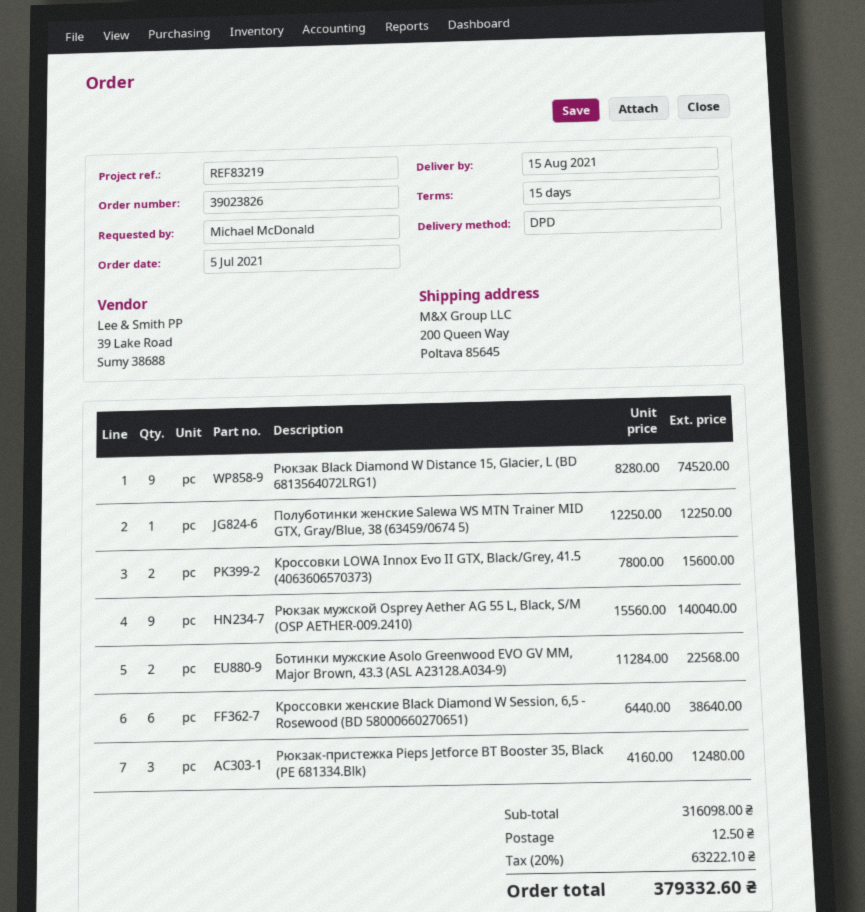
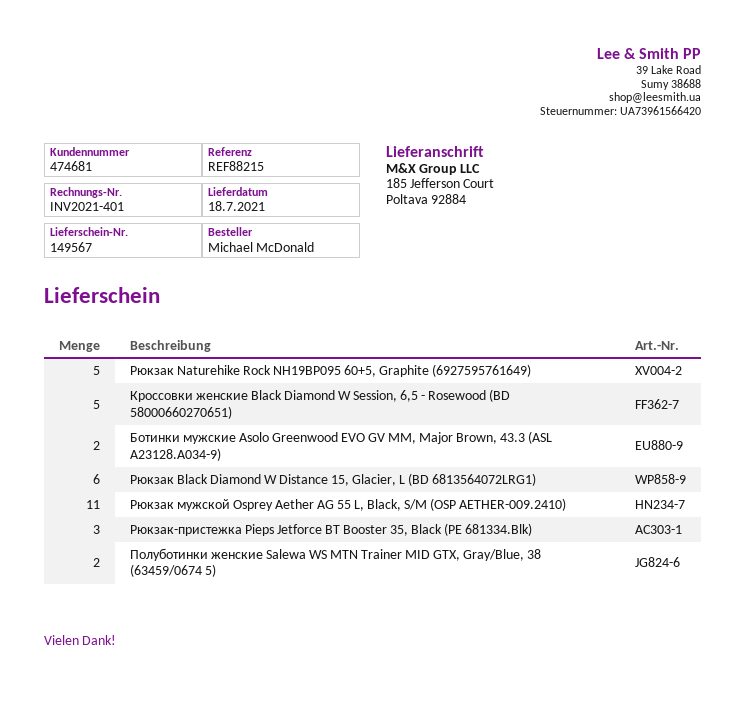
delivery date: 2021-08-15 -> 2021-07-18
reference: REF83219 -> REF88215
ship to: 200 Queen Way, Poltava 85645 -> 185 Jefferson Court, Poltava 92884
Рюкзак Black Diamond W Distance 15, Glacier, L (BD 6813564072LRG1): 9 -> 6
Полуботинки женские Salewa WS MTN Trainer MID GTX, Gray/Blue, 38 (63459/0674 5): 1 -> 2
Кроссовки LOWA Innox Evo II GTX, Black/Grey, 41.5 (4063606570373): 2 -> none
Рюкзак мужской Osprey Aether AG 55 L, Black, S/M (OSP AETHER-009.2410): 9 -> 11
Кроссовки женские Black Diamond W Session, 6,5 - Rosewood (BD 58000660270651): 6 -> 5
Рюкзак Naturehike Rock NH19BP095 60+5, Graphite (6927595761649): none -> 5

